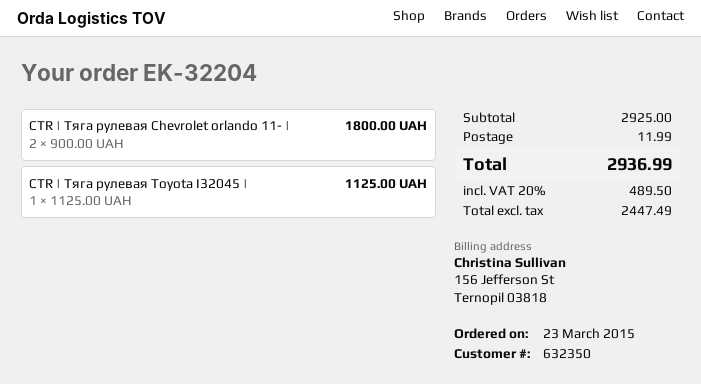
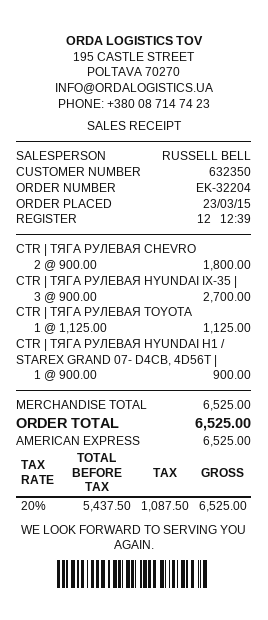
CTR | ТЯГА РУЛЕВАЯ HYUNDAI IX-35 |: none -> 3 x 900.00 = 2700.00
CTR | ТЯГА РУЛЕВАЯ HYUNDAI H1 / STAREX GRAND 07- D4CB, 4D56T |: none -> 1 x 900.00 = 900.00
subtotal: 2925.00 -> 6525.00
shipping: 11.99 -> none
net: 2447.49 -> 5437.50
tax: 20% = 489.50 -> 20% = 1087.50
total: 2936.99 -> 6525.00

